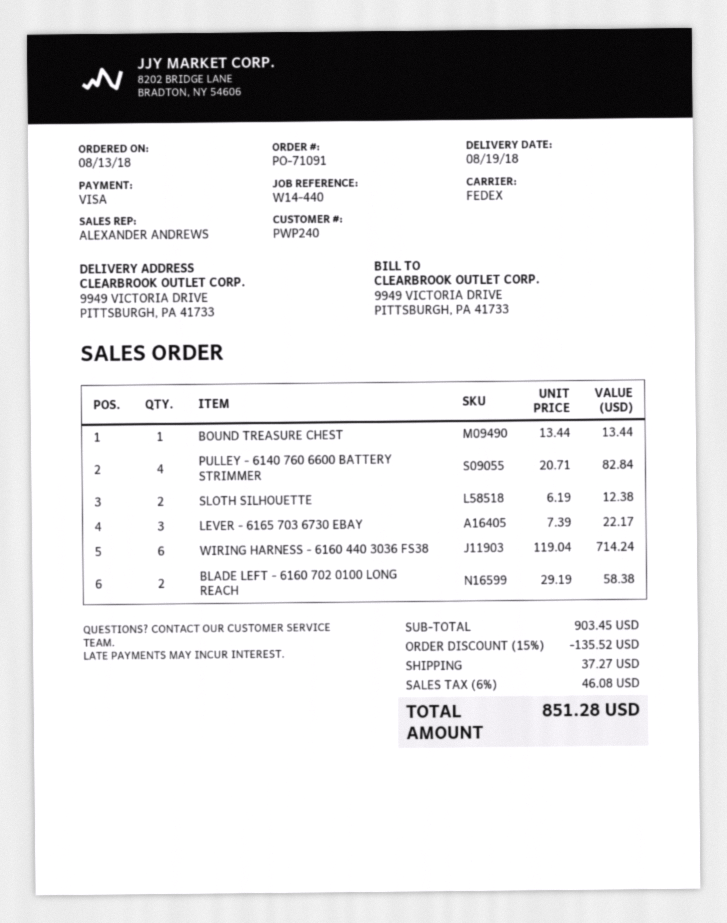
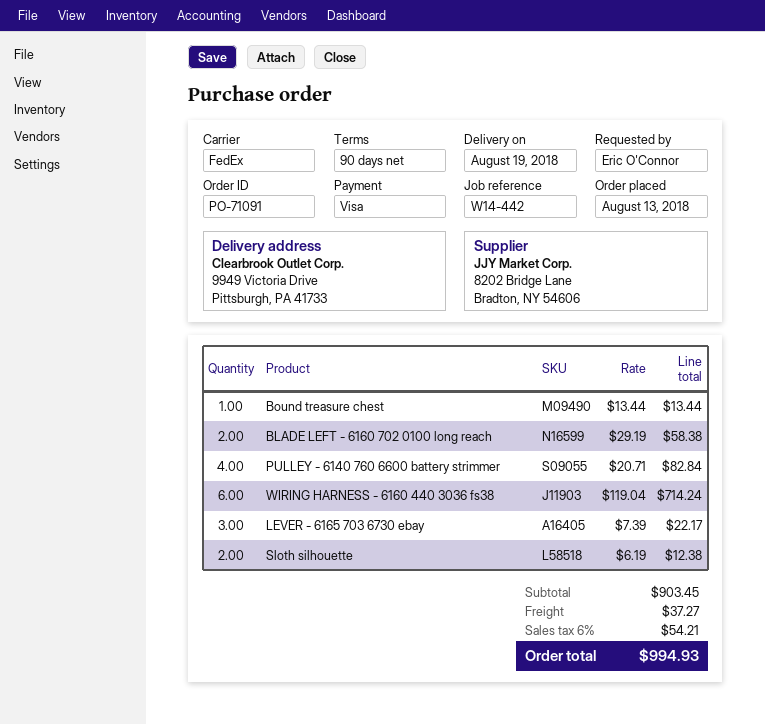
reference: W14-440 -> W14-442
discount: 15% = 135.52 -> none
tax: 6% = 46.08 -> 6% = 54.21
total: 851.28 -> 994.93

